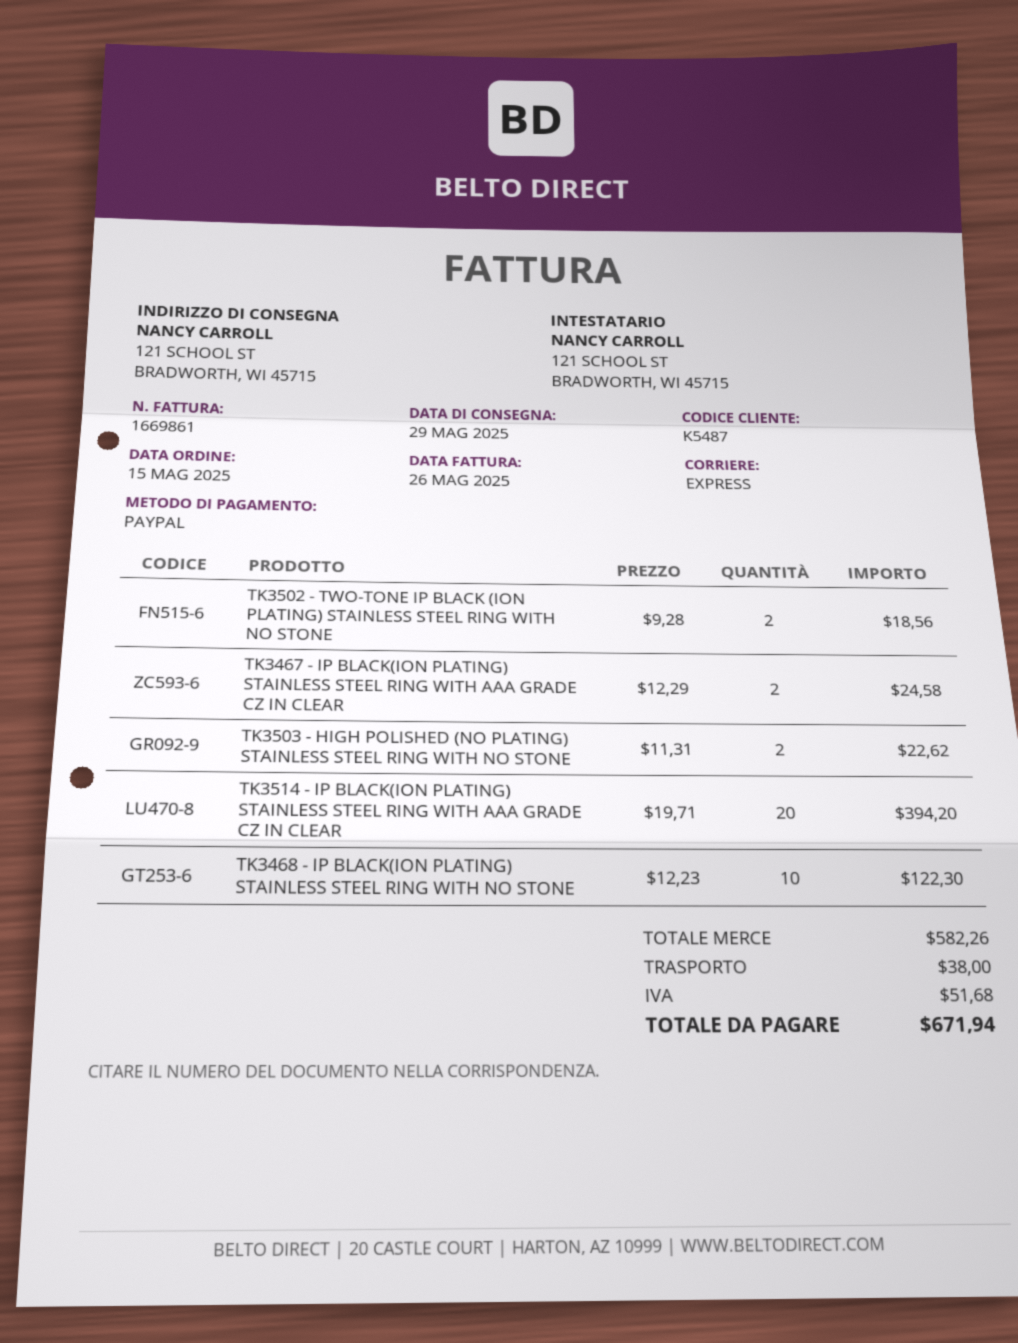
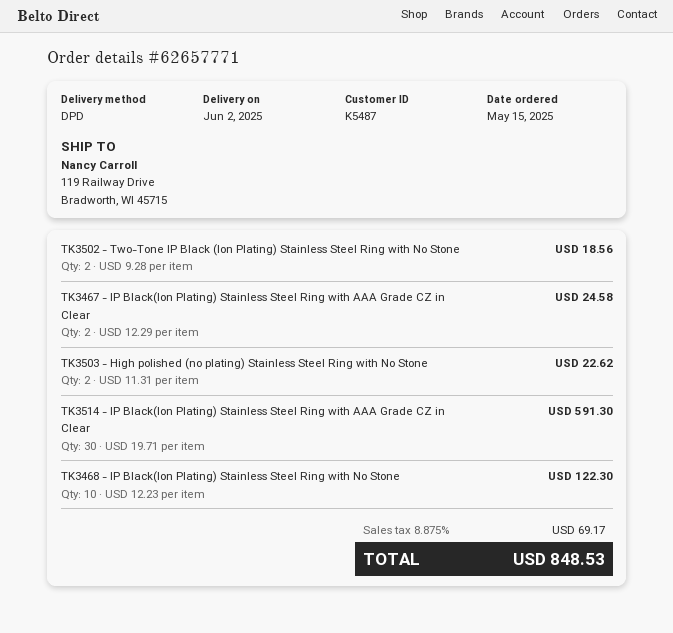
delivery date: 2025-05-29 -> 2025-06-02
shipping method: express -> DPD
ship to: 121 SCHOOL ST, BRADWORTH, WI 45715 -> 119 Railway Drive, Bradworth, WI 45715
TK3514 - IP BLACK(ION PLATING) STAINLESS STEEL RING WITH AAA GRADE CZ IN CLEAR: 20 x 19.71 = 394.20 -> 30 x 19.71 = 591.30
shipping: 38.00 -> none
tax: 51.68 -> 69.17
total: 671.94 -> 848.53

